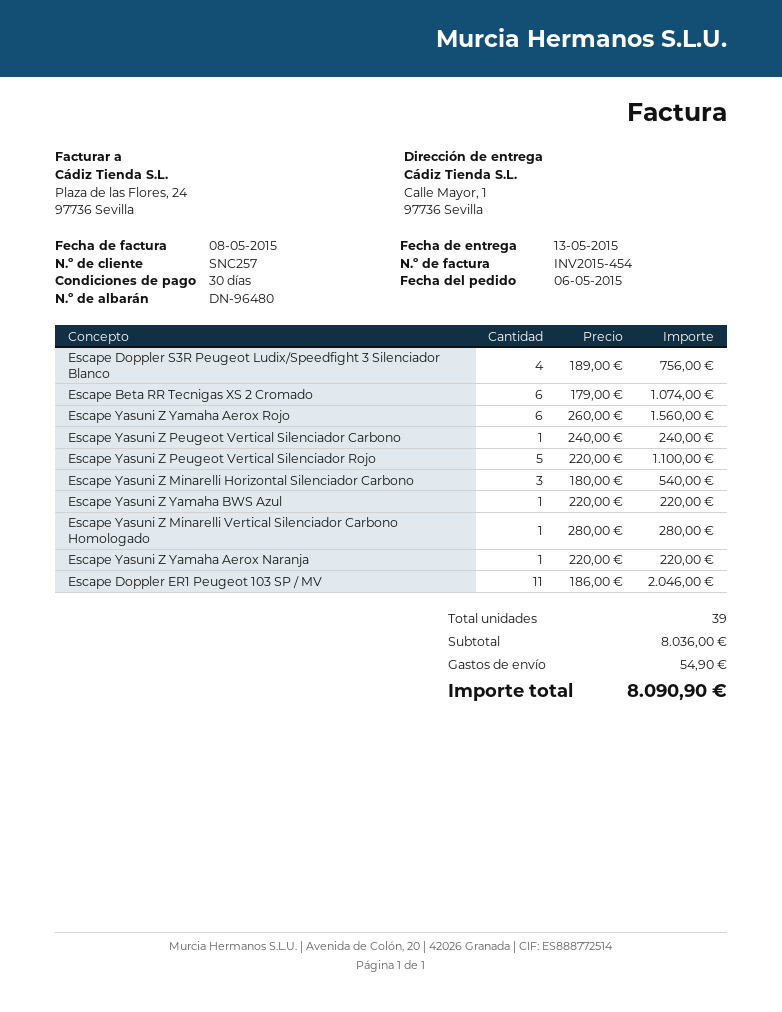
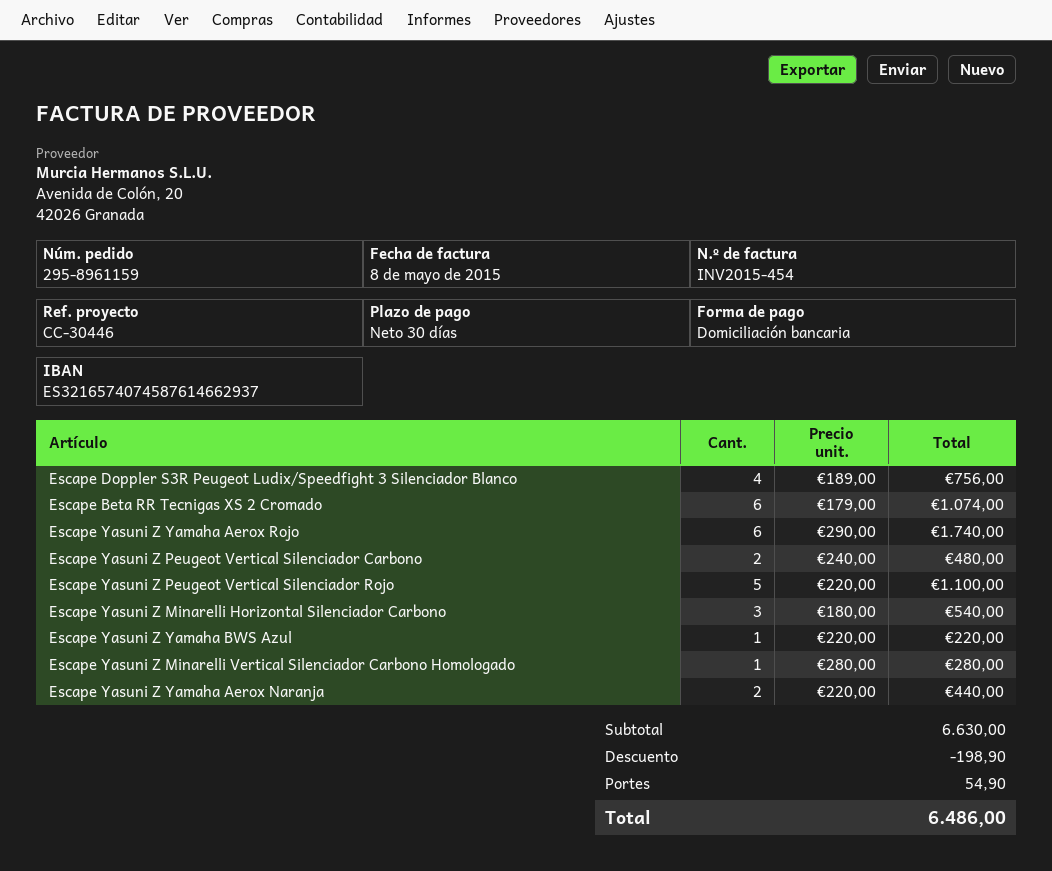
Escape Yasuni Z Yamaha Aerox Rojo: 6 x 260.00 = 1560.00 -> 6 x 290.00 = 1740.00
Escape Yasuni Z Peugeot Vertical Silenciador Carbono: 1 x 240.00 = 240.00 -> 2 x 240.00 = 480.00
Escape Yasuni Z Yamaha Aerox Naranja: 1 x 220.00 = 220.00 -> 2 x 220.00 = 440.00
Escape Doppler ER1 Peugeot 103 SP / MV: 11 x 186.00 = 2046.00 -> none
subtotal: 8036.00 -> 6630.00
discount: none -> 198.90
total: 8090.90 -> 6486.00

